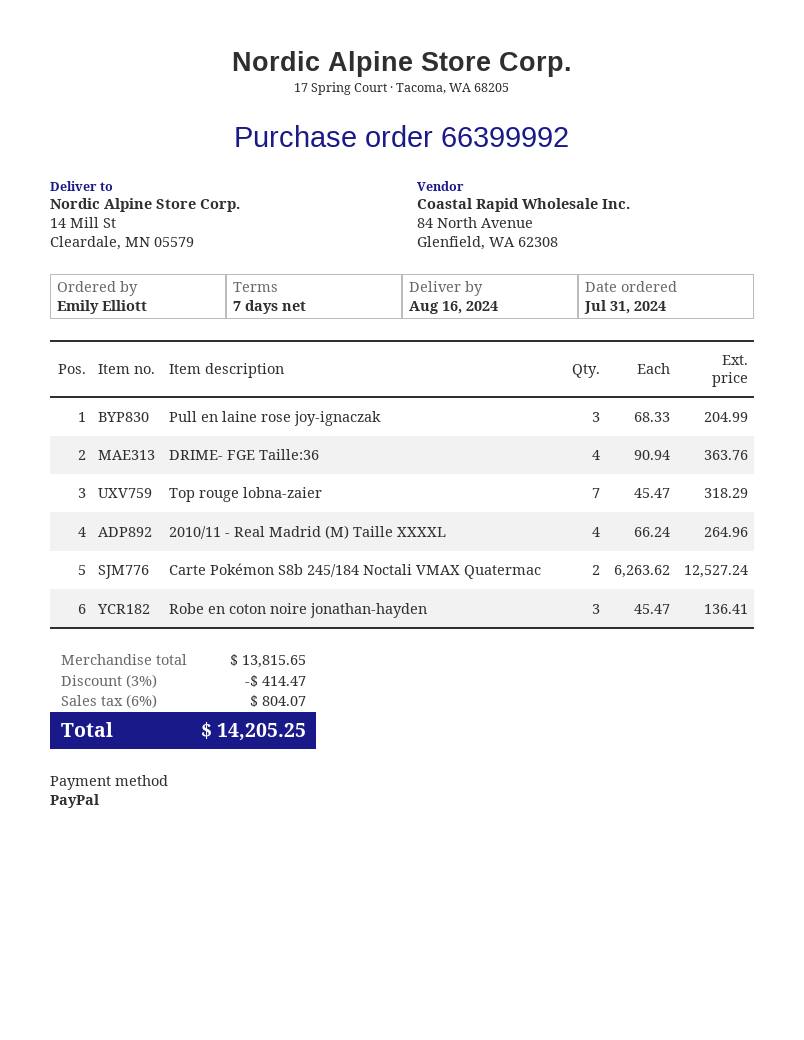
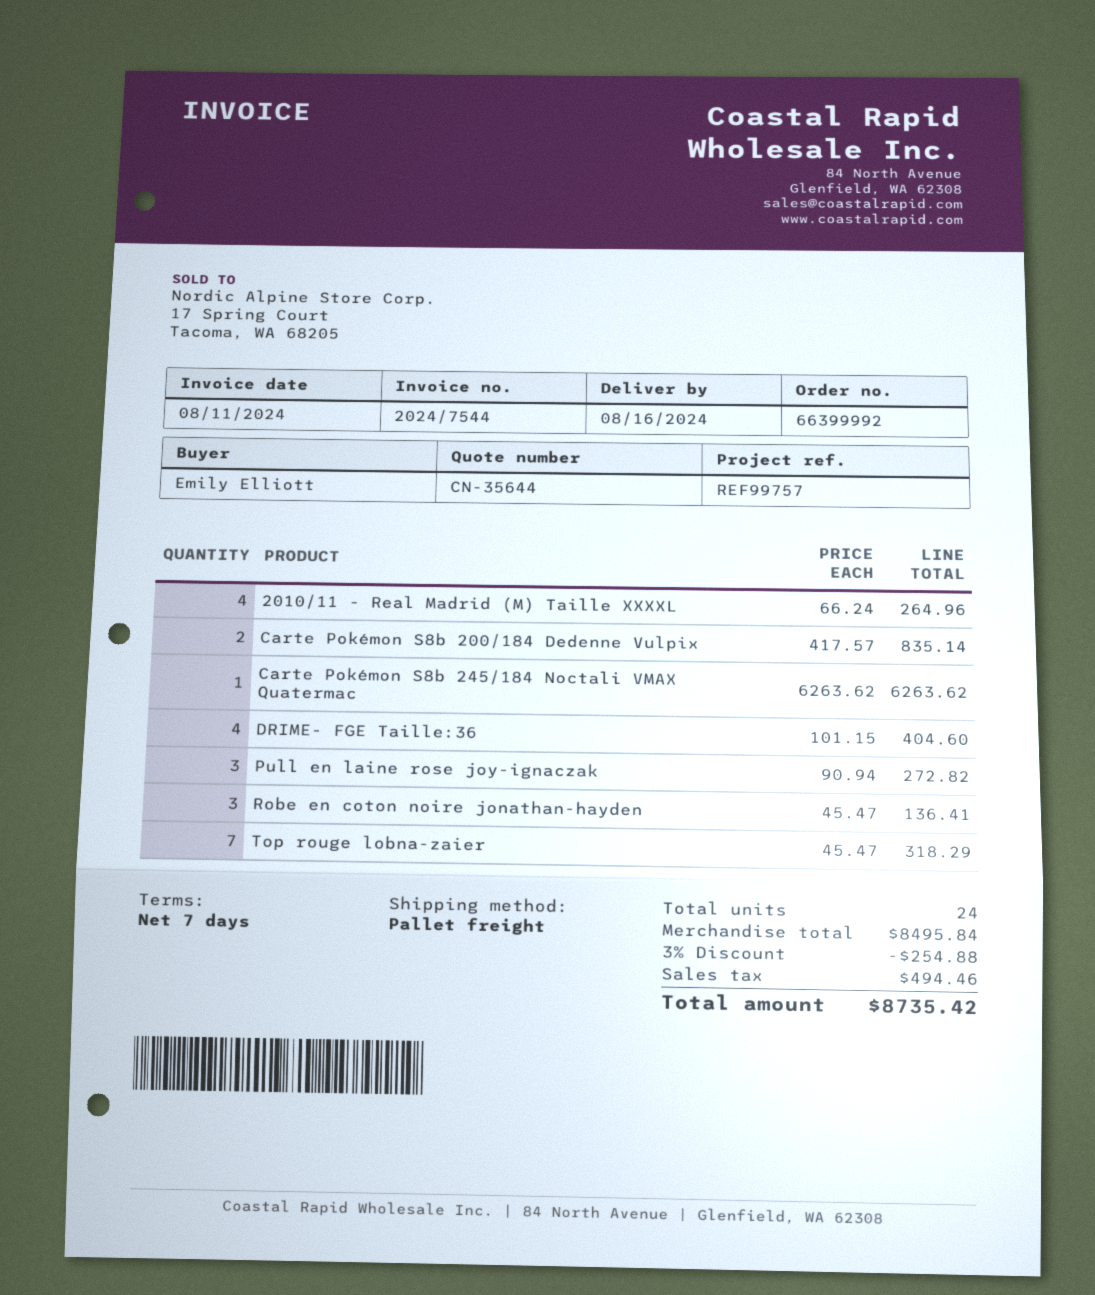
Pull en laine rose joy-ignaczak: 3 x 68.33 = 204.99 -> 3 x 90.94 = 272.82
DRIME- FGE Taille:36: 4 x 90.94 = 363.76 -> 4 x 101.15 = 404.60
Carte Pokémon S8b 245/184 Noctali VMAX Quatermac: 2 x 6263.62 = 12527.24 -> 1 x 6263.62 = 6263.62
Carte Pokémon S8b 200/184 Dedenne Vulpix: none -> 2 x 417.57 = 835.14
subtotal: 13815.65 -> 8495.84
discount: 3% = 414.47 -> 3% = 254.88
tax: 804.07 -> 494.46
total: 14205.25 -> 8735.42

